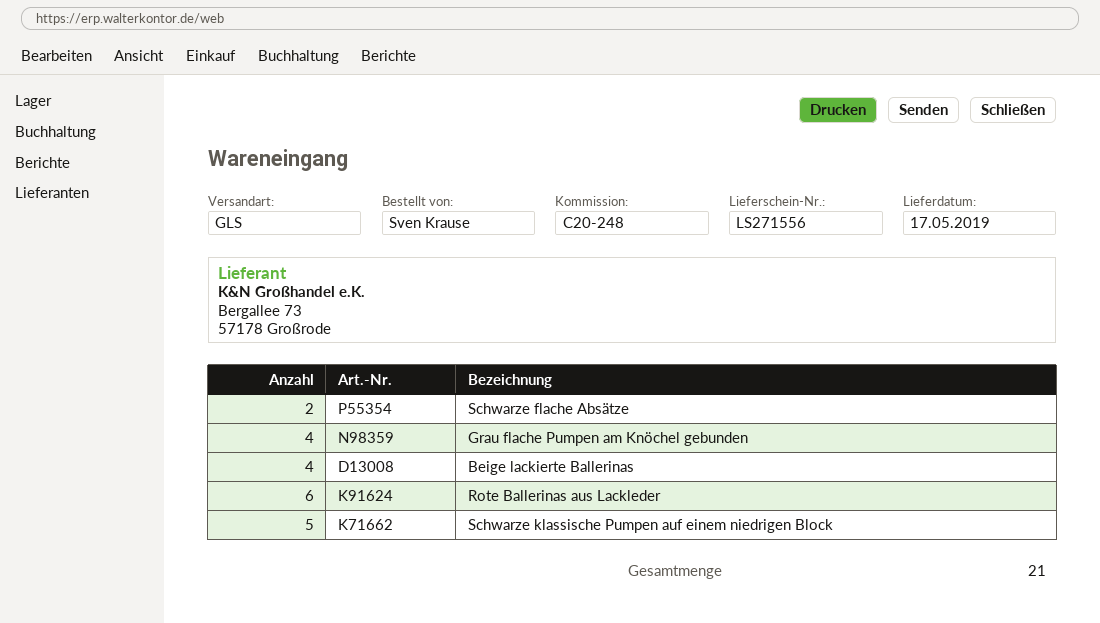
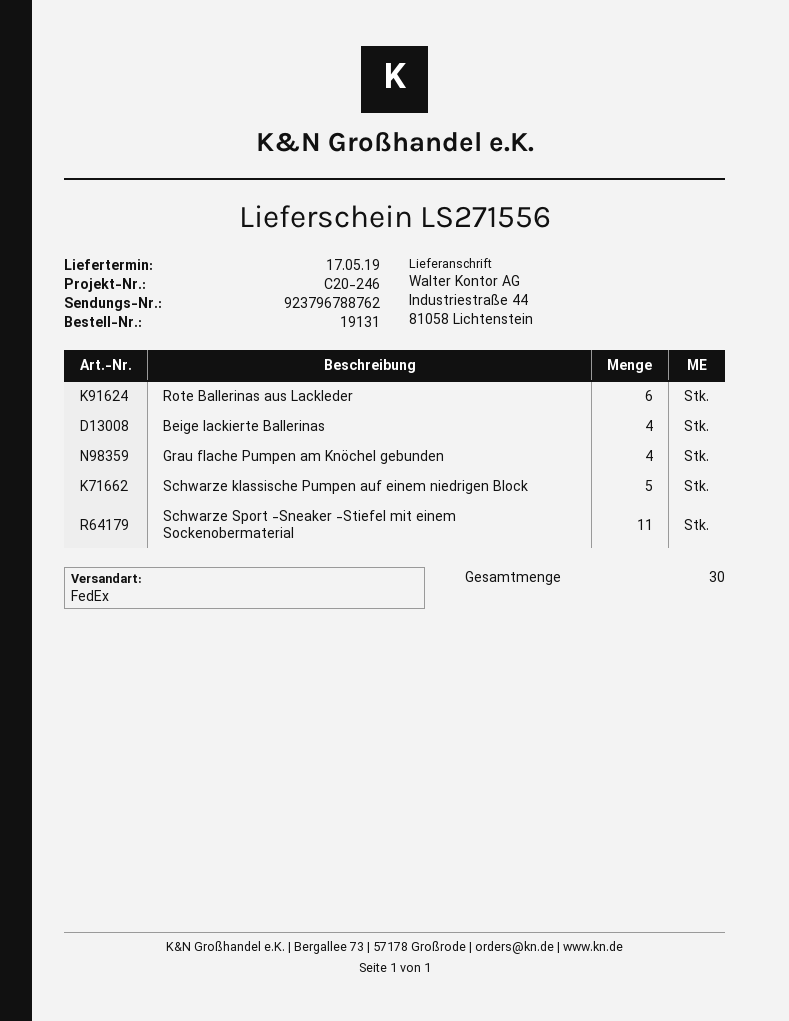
reference: C20-248 -> C20-246
shipping method: GLS -> FedEx
Schwarze flache Absätze: 2 -> none
Schwarze Sport -Sneaker -Stiefel mit einem Sockenobermaterial: none -> 11
total quantity: 21 -> 30

